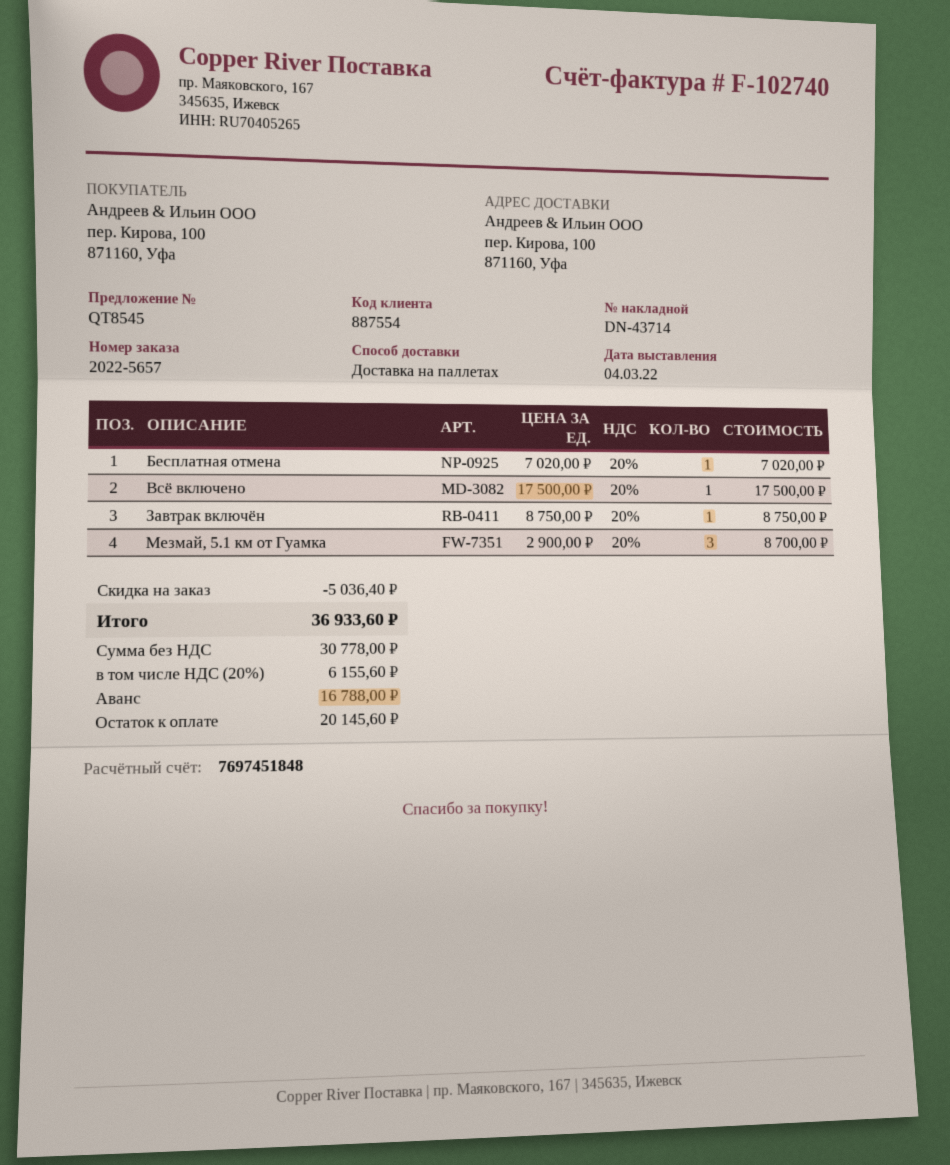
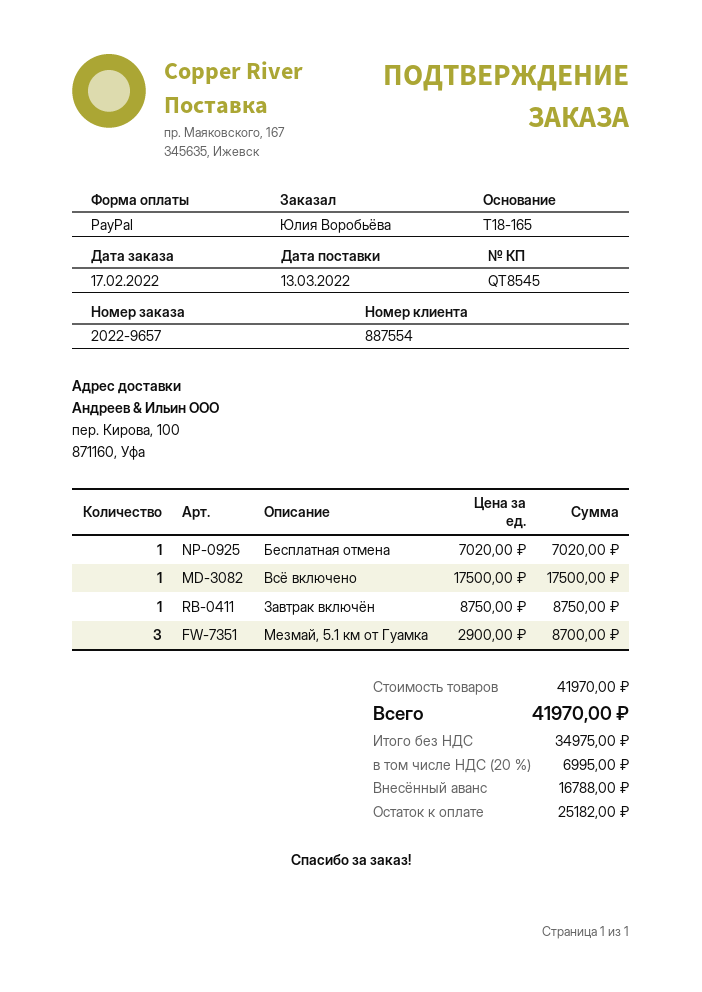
order number: 2022-5657 -> 2022-9657
discount: 5036.40 -> none
net: 30778.00 -> 34975.00
tax: 20% = 6155.60 -> 20% = 6995.00
total: 36933.60 -> 41970.00
balance: 20145.60 -> 25182.00

